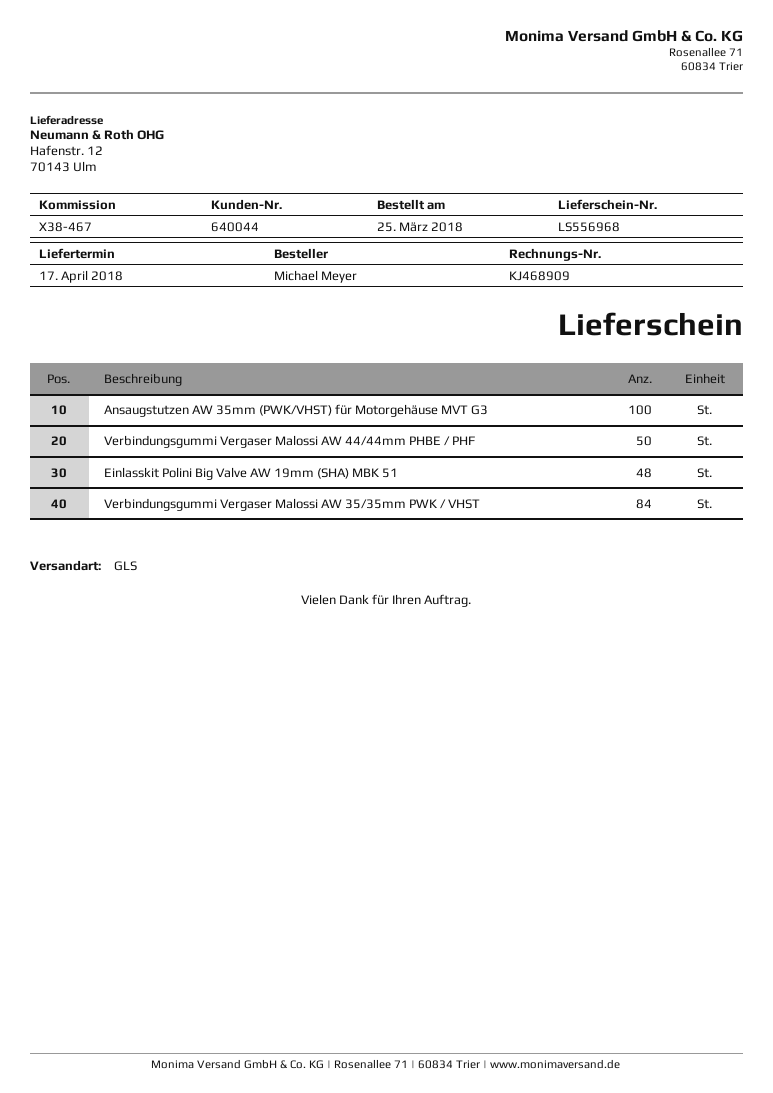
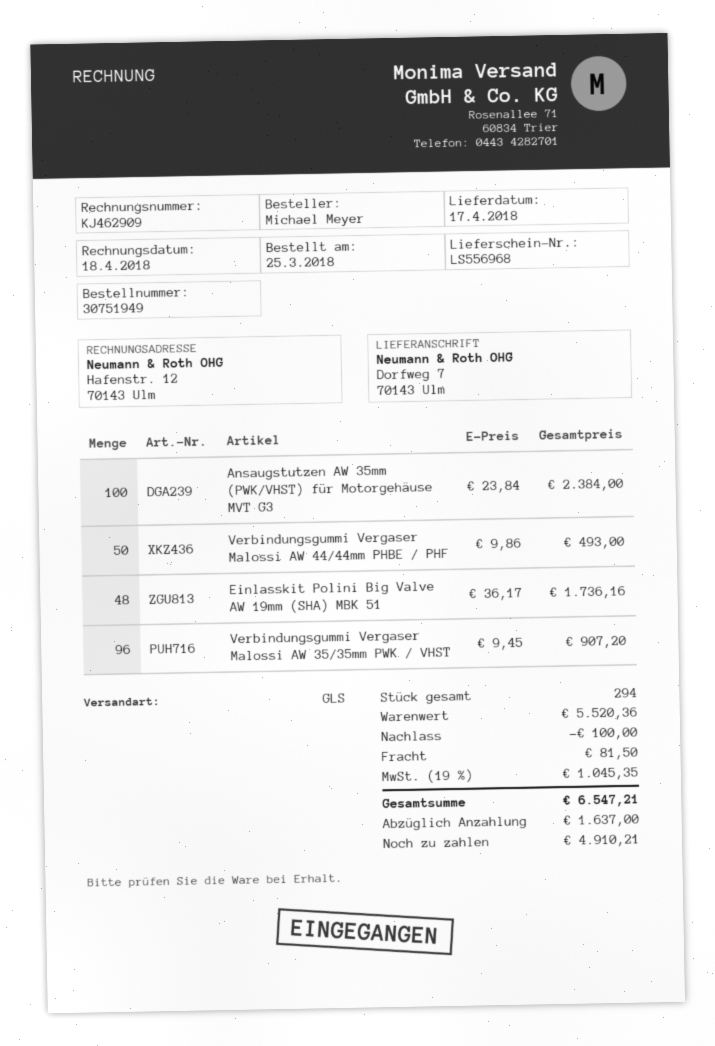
invoice number: KJ468909 -> KJ462909
ship to: Hafenstr. 12, 70143 Ulm -> Dorfweg 7, 70143 Ulm
Verbindungsgummi Vergaser Malossi AW 35/35mm PWK / VHST: 84 -> 96

